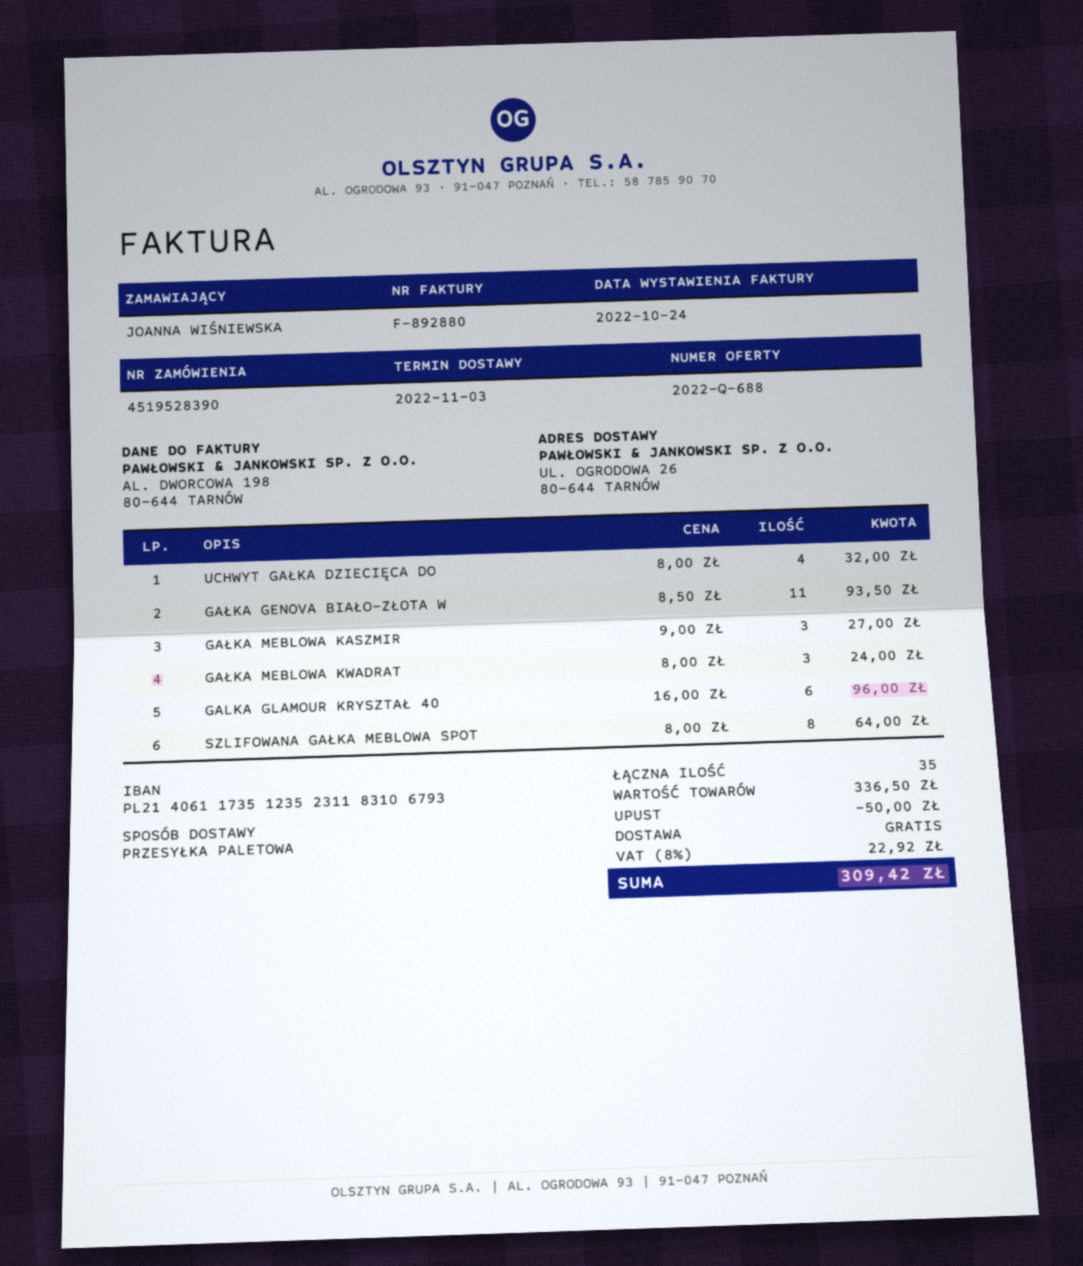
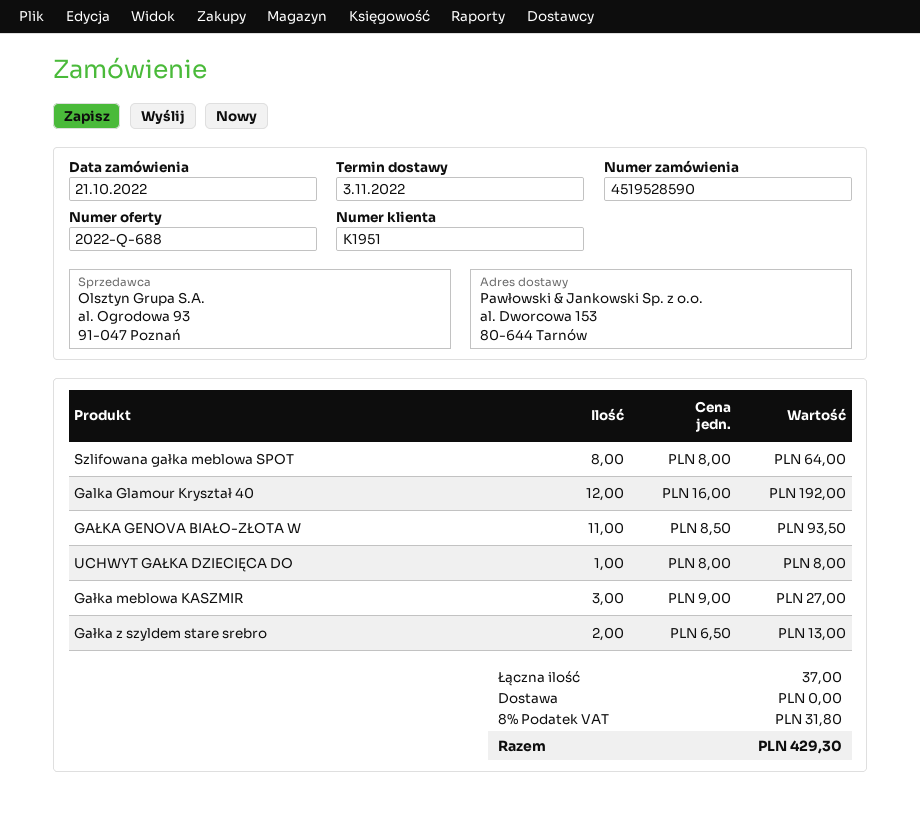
order number: 4519528390 -> 4519528590
ship to: UL. OGRODOWA 26, 80-644 TARNÓW -> al. Dworcowa 153, 80-644 Tarnów
UCHWYT GAŁKA DZIECIĘCA DO: 4 x 8.00 = 32.00 -> 1 x 8.00 = 8.00
GAŁKA MEBLOWA KWADRAT: 3 x 8.00 = 24.00 -> none
GALKA GLAMOUR KRYSZTAŁ 40: 6 x 16.00 = 96.00 -> 12 x 16.00 = 192.00
Gałka z szyldem stare srebro: none -> 2 x 6.50 = 13.00
total quantity: 35 -> 37
discount: 50.00 -> none
tax: 8% = 22.92 -> 8% = 31.80
total: 309.42 -> 429.30

